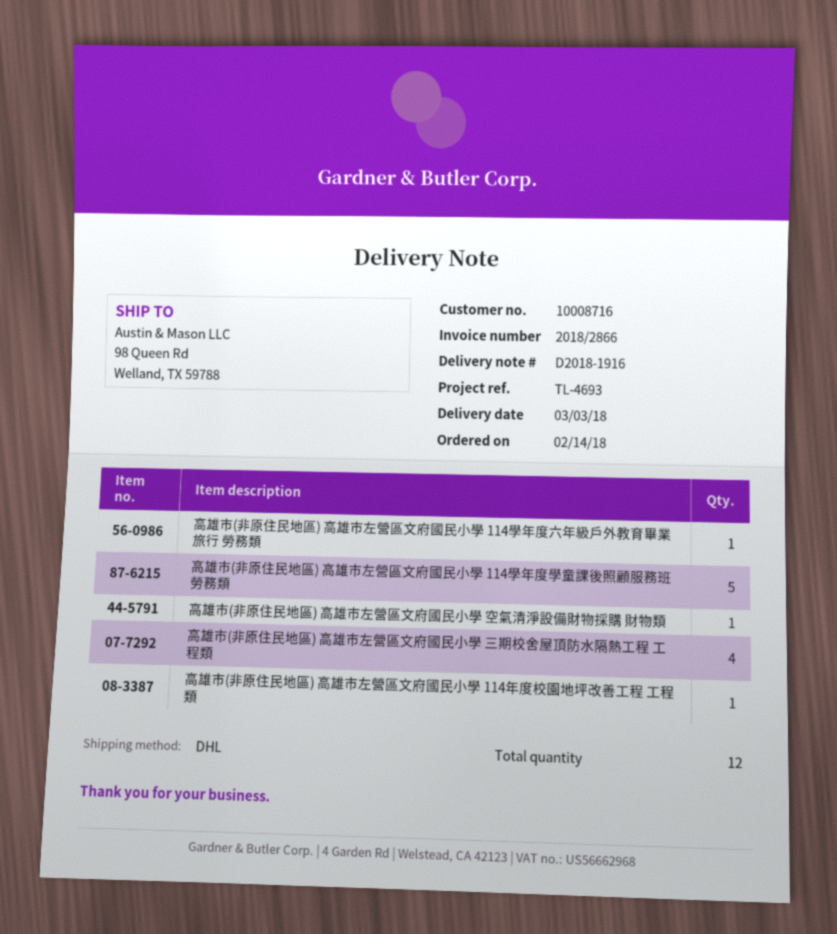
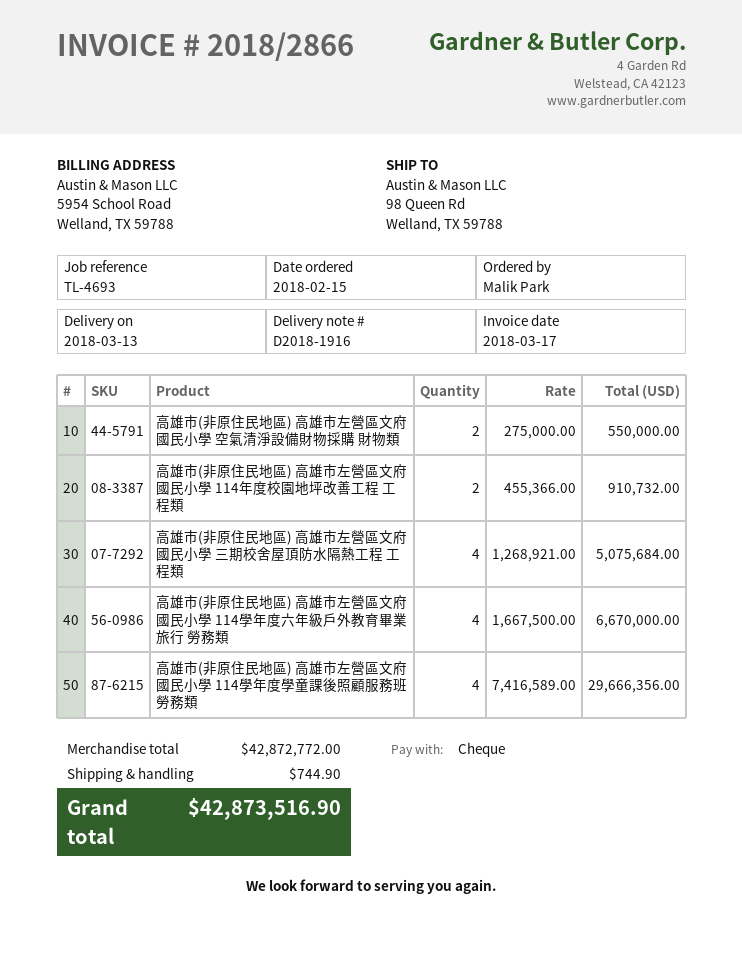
order date: 2018-02-14 -> 2018-02-15
delivery date: 2018-03-03 -> 2018-03-13
高雄市(非原住民地區) 高雄市左營區文府國民小學 114學年度六年級戶外教育畢業旅行 勞務類: 1 -> 4
高雄市(非原住民地區) 高雄市左營區文府國民小學 114學年度學童課後照顧服務班 勞務類: 5 -> 4
高雄市(非原住民地區) 高雄市左營區文府國民小學 空氣清淨設備財物採購 財物類: 1 -> 2
高雄市(非原住民地區) 高雄市左營區文府國民小學 114年度校園地坪改善工程 工程類: 1 -> 2

